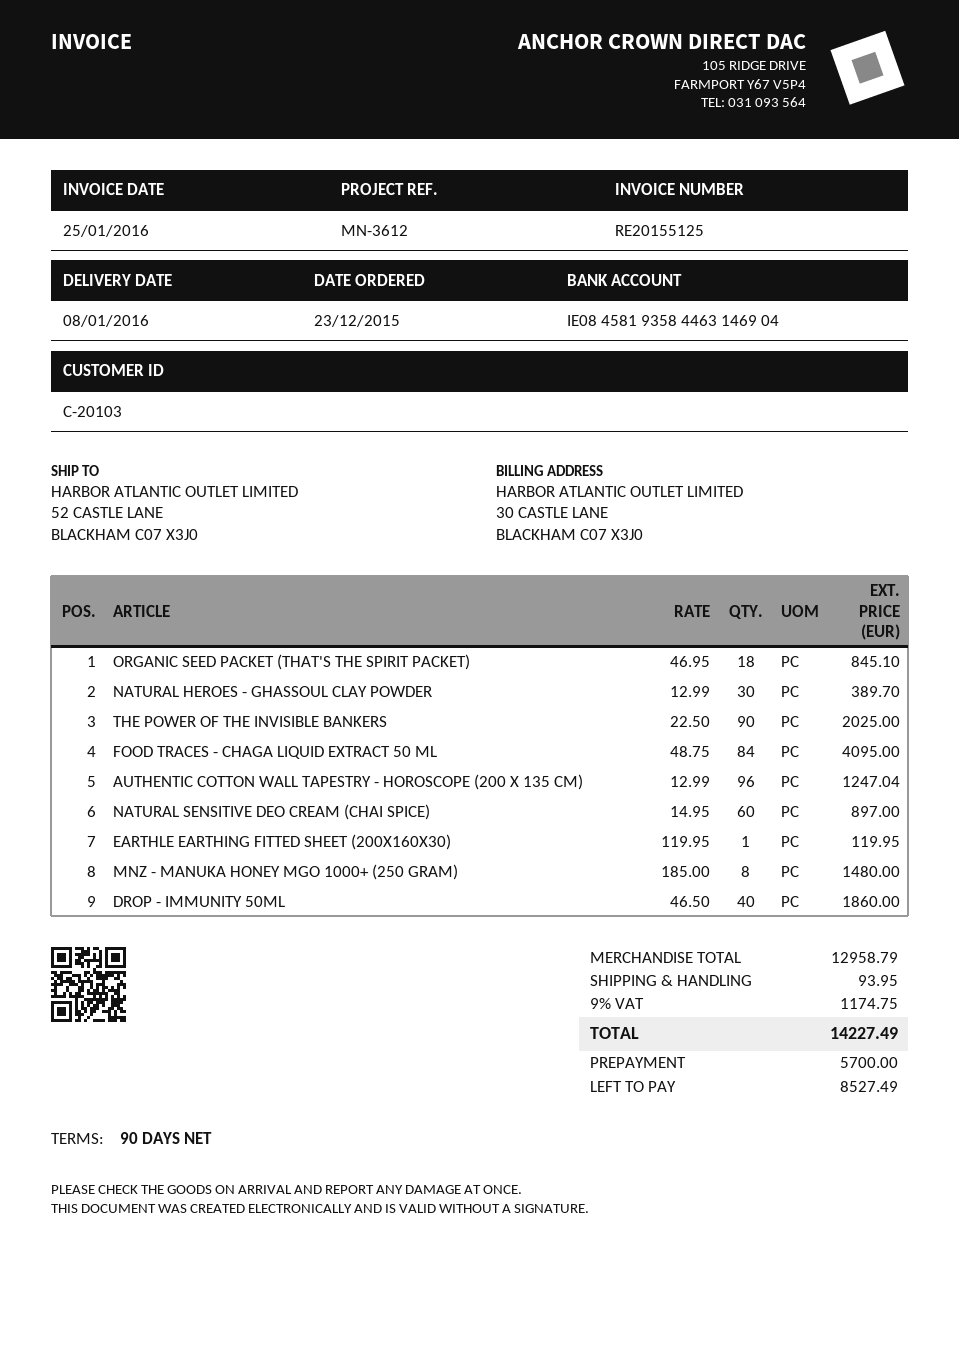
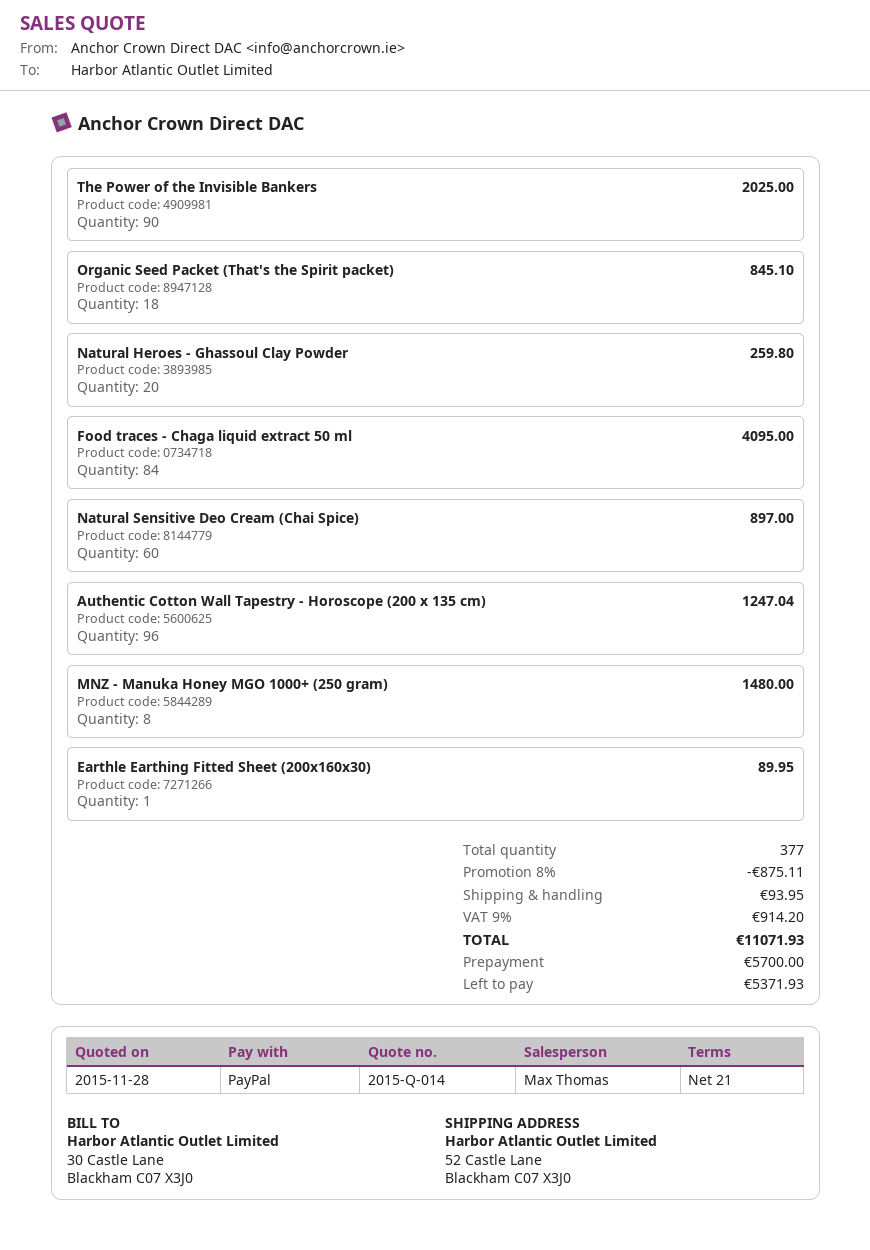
payment terms: 90 days -> 21 days
NATURAL HEROES - GHASSOUL CLAY POWDER: 30 for 389.70 -> 20 for 259.80
EARTHLE EARTHING FITTED SHEET (200X160X30): 1 for 119.95 -> 1 for 89.95
DROP - IMMUNITY 50ML: 40 for 1860.00 -> none
discount: none -> 8% = 875.11
tax: 9% = 1174.75 -> 9% = 914.20
total: 14227.49 -> 11071.93
balance: 8527.49 -> 5371.93

